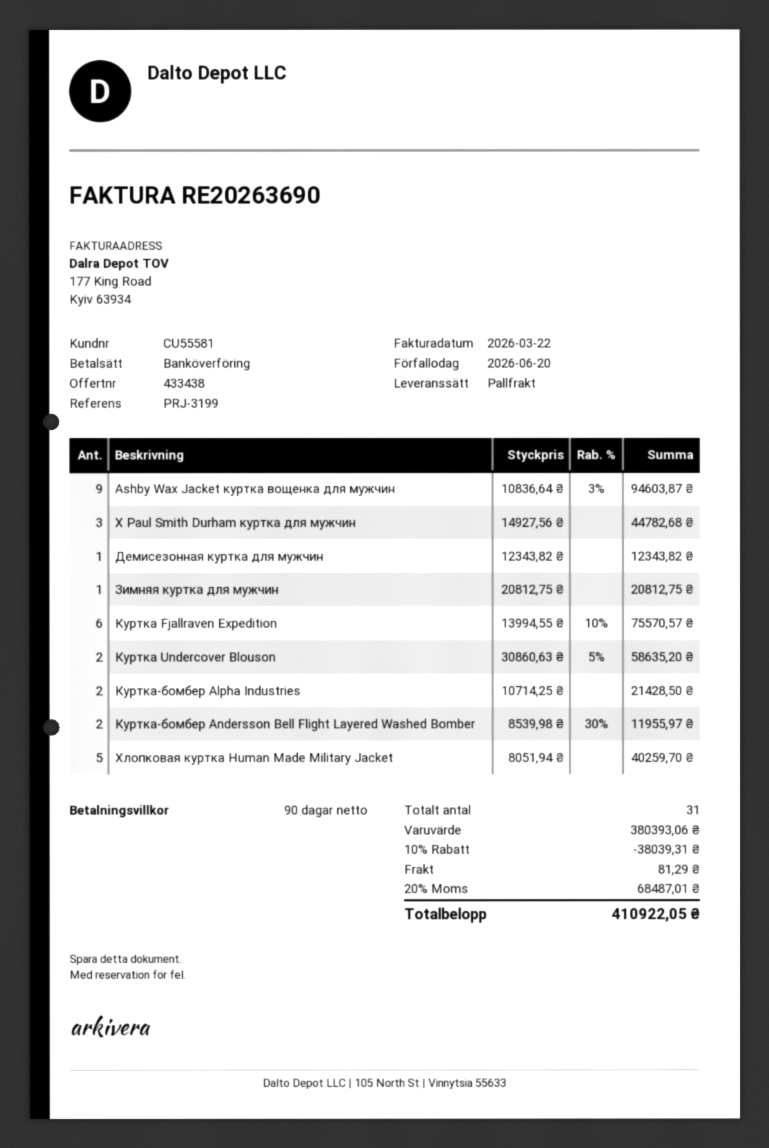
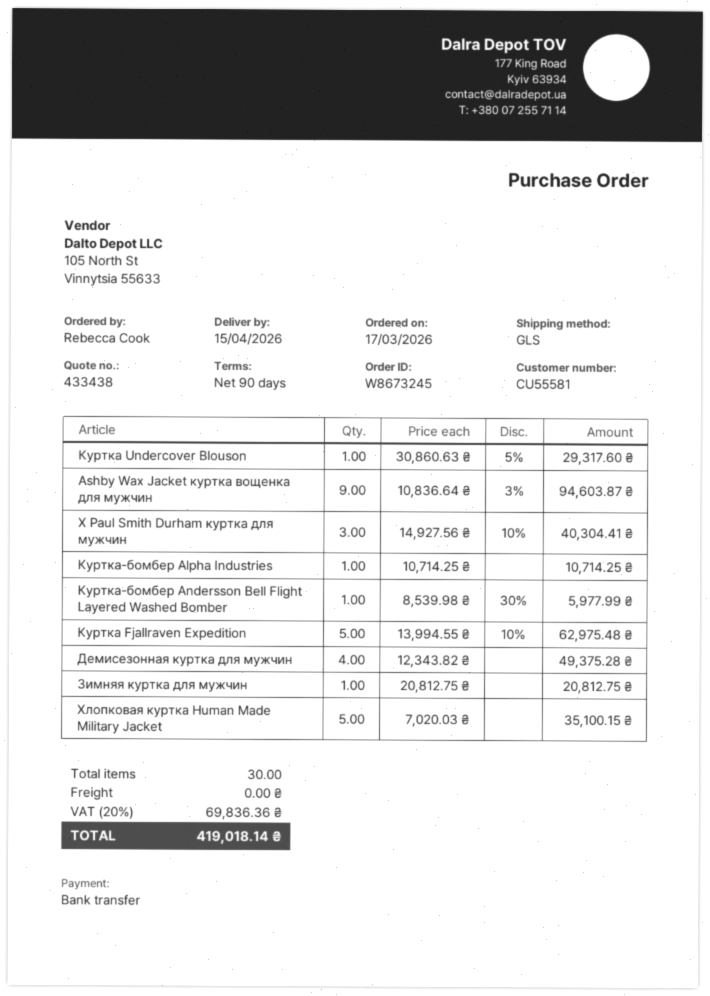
shipping method: pallet freight -> GLS
X Paul Smith Durham куртка для мужчин: 3 x 14927.56 = 44782.68 -> 3 x 14927.56 - 10% = 40304.41
Демисезонная куртка для мужчин: 1 x 12343.82 = 12343.82 -> 4 x 12343.82 = 49375.28
Куртка Fjallraven Expedition: 6 x 13994.55 - 10% = 75570.57 -> 5 x 13994.55 - 10% = 62975.48
Куртка Undercover Blouson: 2 x 30860.63 - 5% = 58635.20 -> 1 x 30860.63 - 5% = 29317.60
Куртка-бомбер Alpha Industries: 2 x 10714.25 = 21428.50 -> 1 x 10714.25 = 10714.25
Куртка-бомбер Andersson Bell Flight Layered Washed Bomber: 2 x 8539.98 - 30% = 11955.97 -> 1 x 8539.98 - 30% = 5977.99
Хлопковая куртка Human Made Military Jacket: 5 x 8051.94 = 40259.70 -> 5 x 7020.03 = 35100.15
total quantity: 31 -> 30
discount: 10% = 38039.31 -> none
shipping: 81.29 -> 0.00
tax: 20% = 68487.01 -> 20% = 69836.36
total: 410922.05 -> 419018.14

